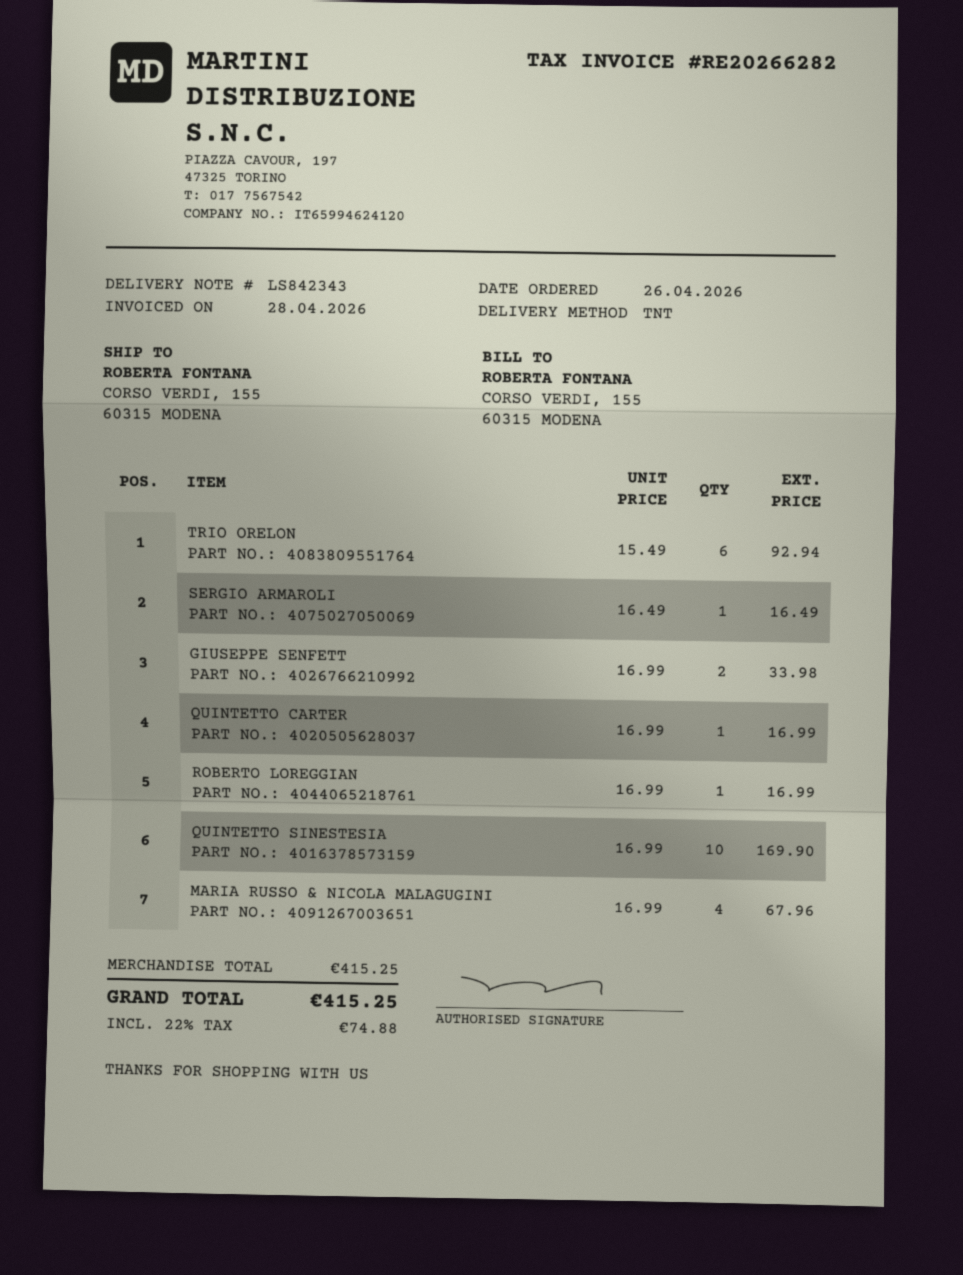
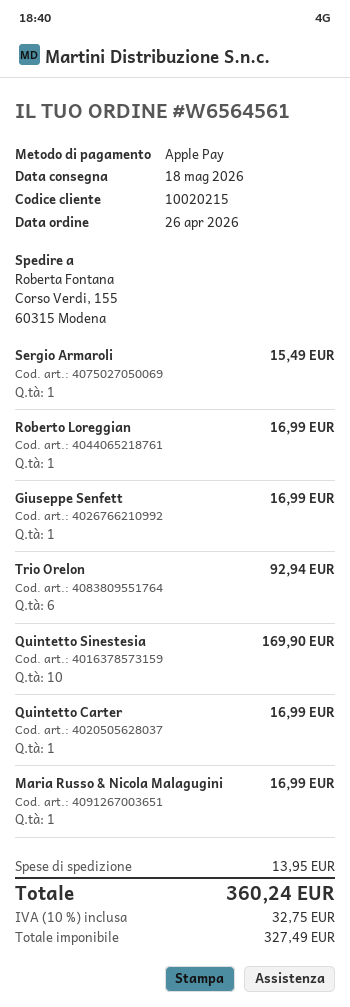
SERGIO ARMAROLI: 1 for 16.49 -> 1 for 15.49
GIUSEPPE SENFETT: 2 for 33.98 -> 1 for 16.99
MARIA RUSSO & NICOLA MALAGUGINI: 4 for 67.96 -> 1 for 16.99
shipping: none -> 13.95
tax: 22% = 74.88 -> 10% = 32.75
total: 415.25 -> 360.24

